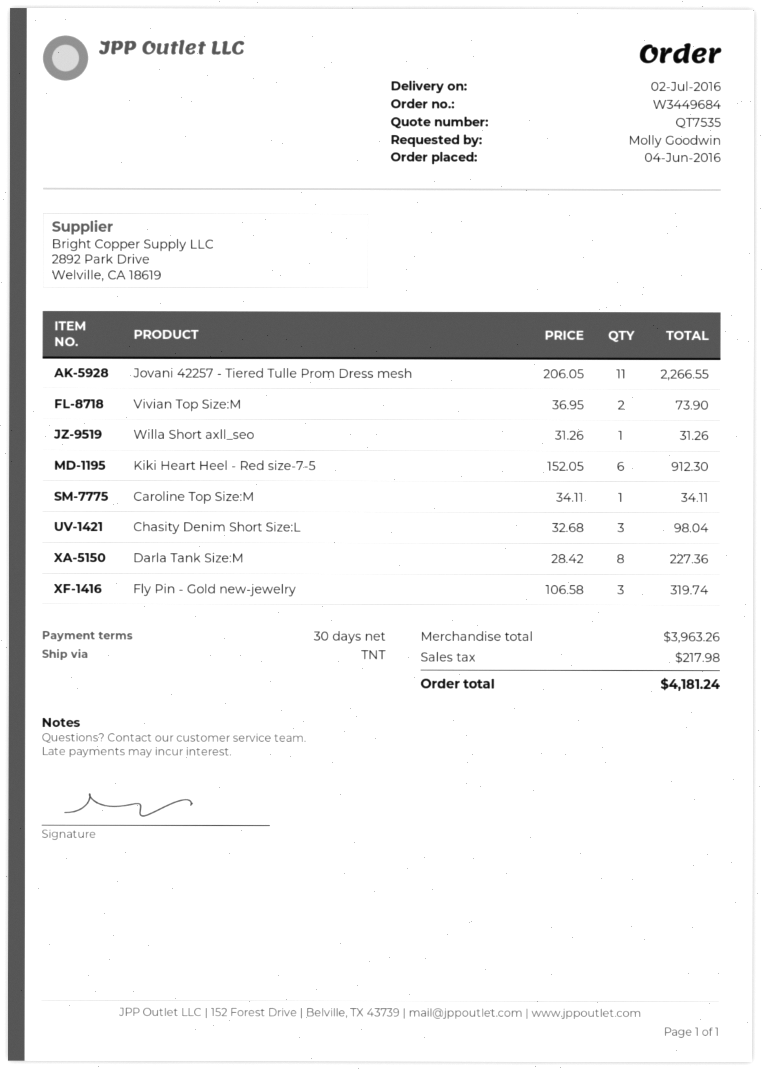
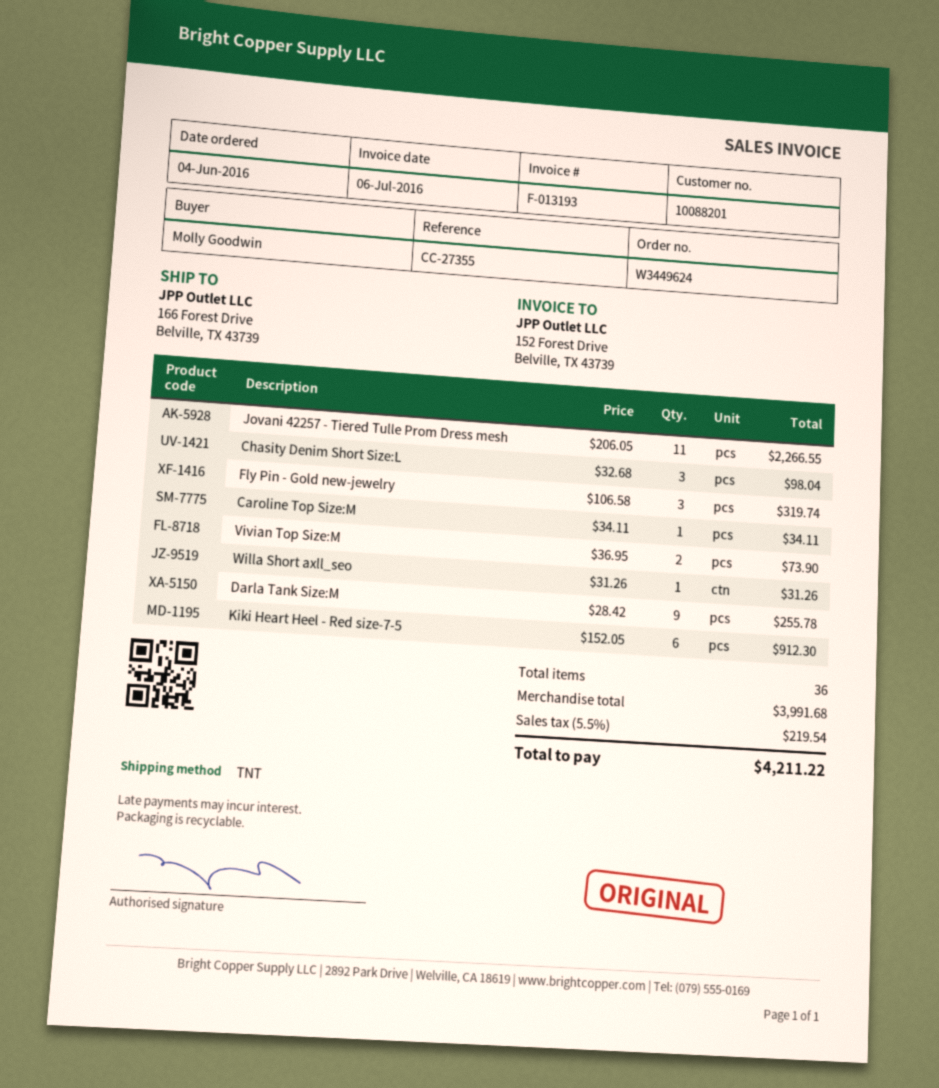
order number: W3449684 -> W3449624
Darla Tank Size:M: 8 x 28.42 = 227.36 -> 9 x 28.42 = 255.78
subtotal: 3963.26 -> 3991.68
tax: 217.98 -> 219.54
total: 4181.24 -> 4211.22

